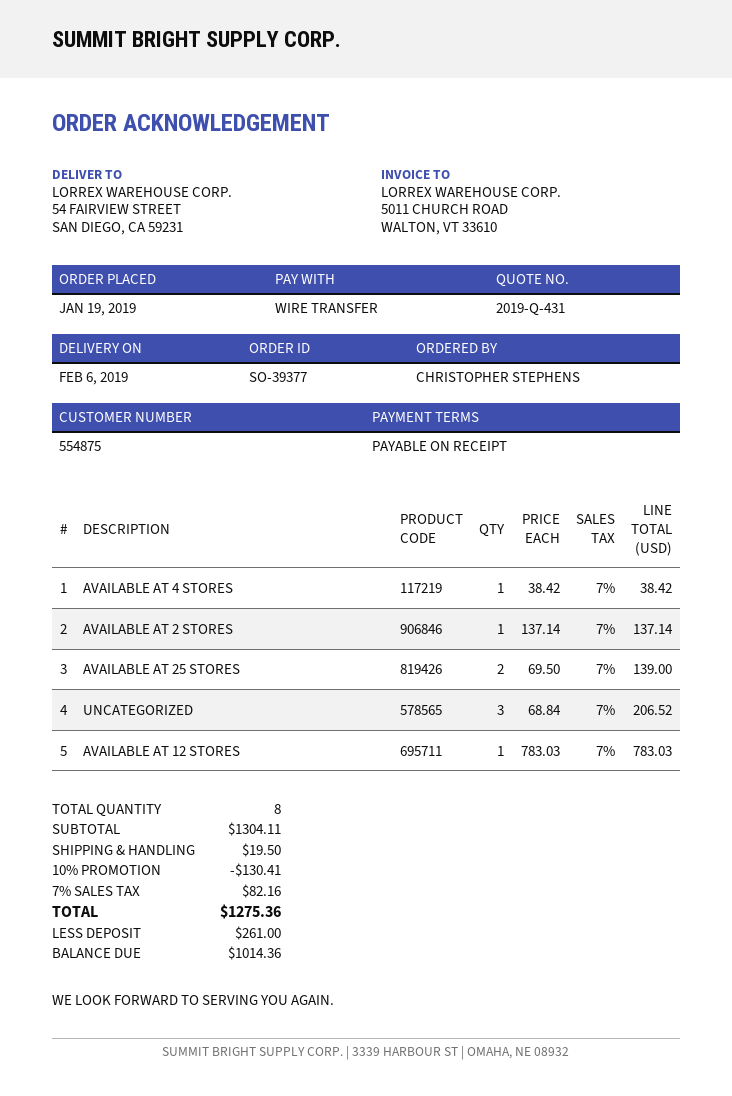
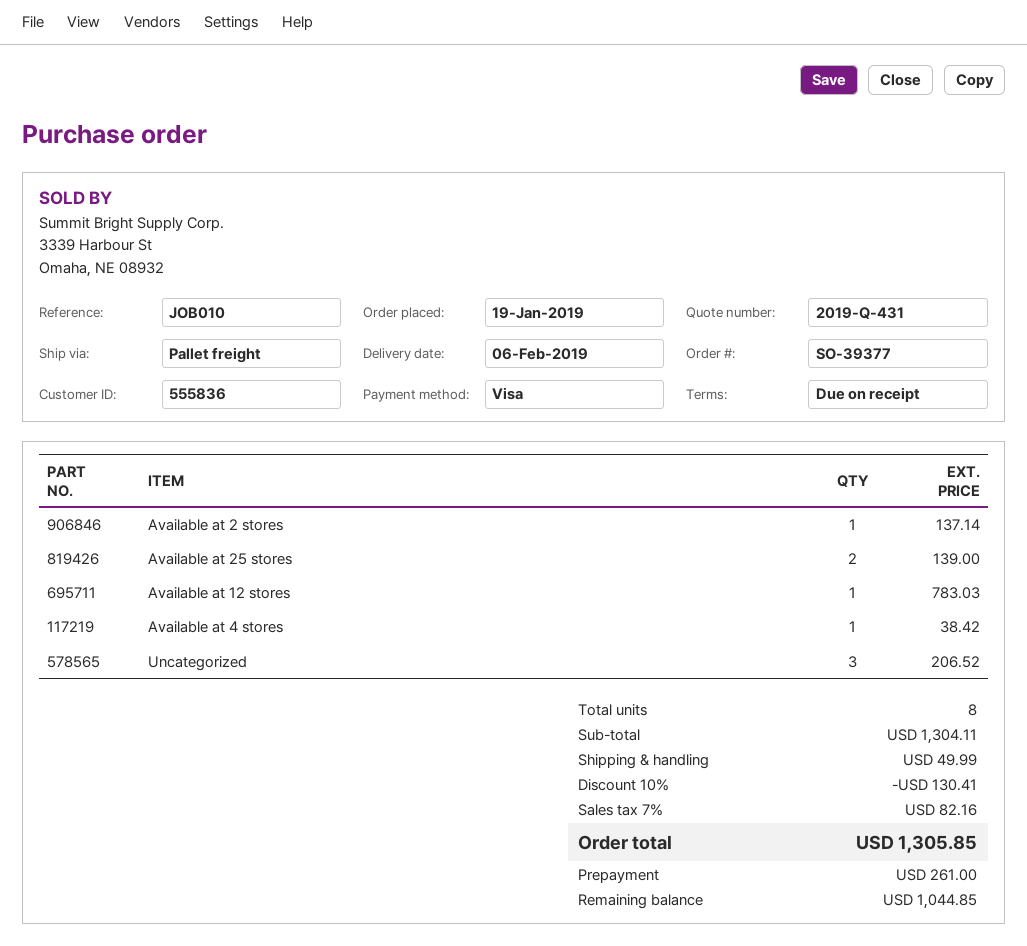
customer number: 554875 -> 555836
payment method: bank transfer -> Visa
shipping: 19.50 -> 49.99
total: 1275.36 -> 1305.85
balance: 1014.36 -> 1044.85

